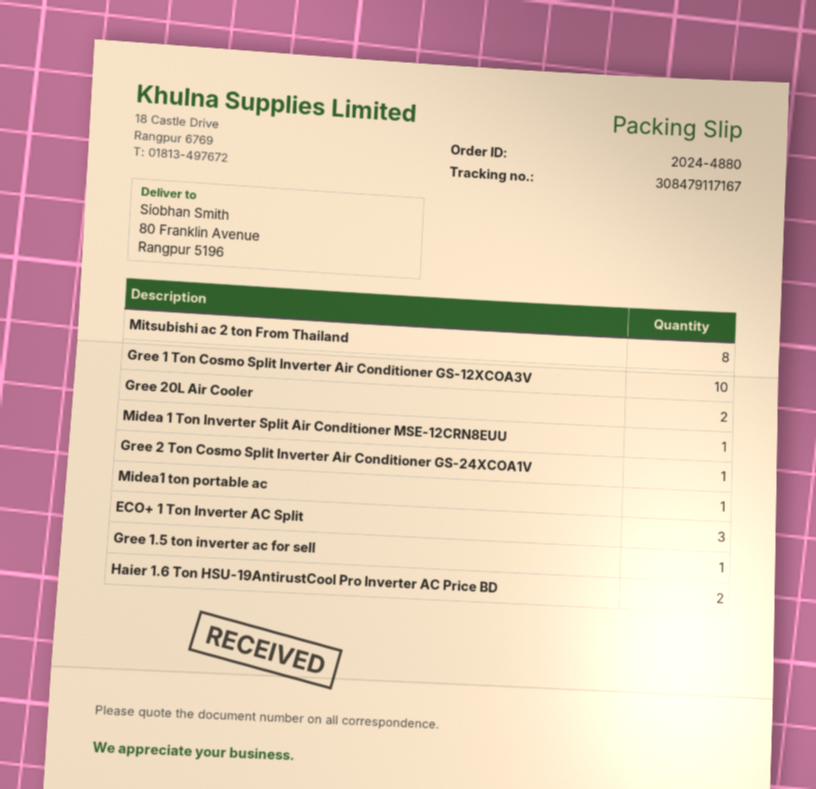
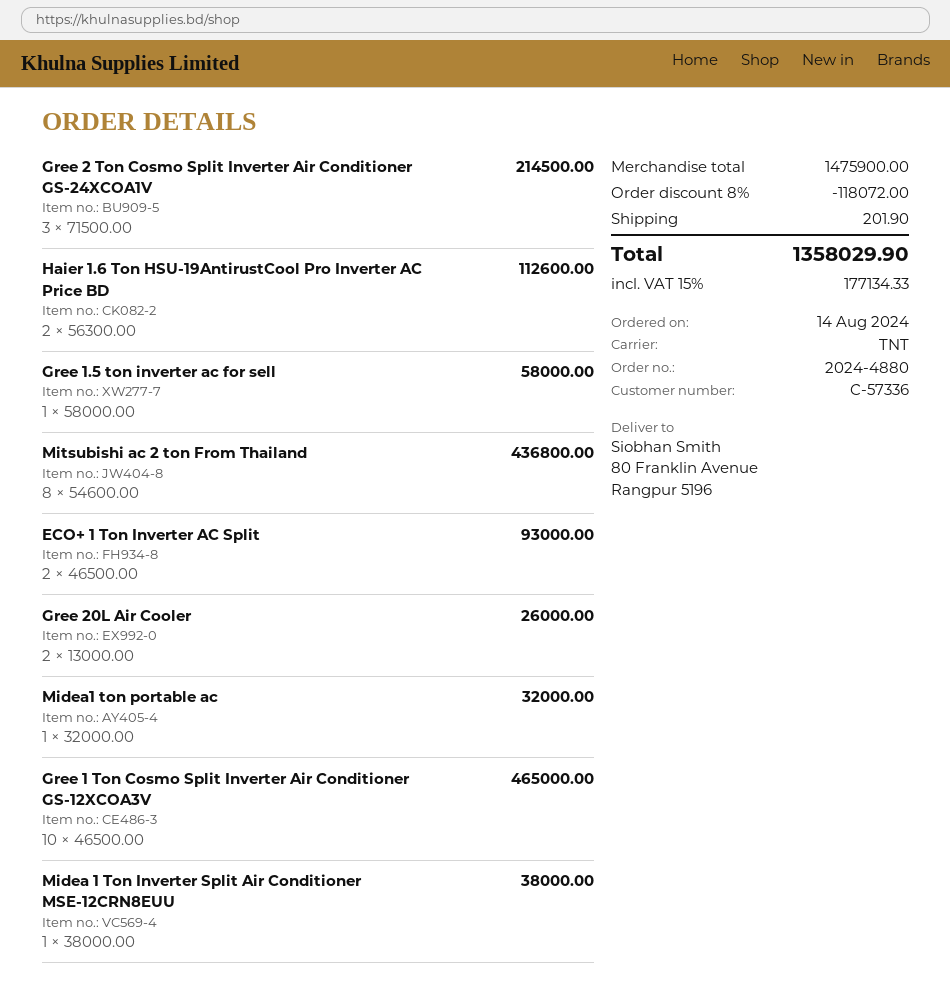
Gree 2 Ton Cosmo Split Inverter Air Conditioner GS-24XCOA1V: 1 -> 3
ECO+ 1 Ton Inverter AC Split: 3 -> 2

